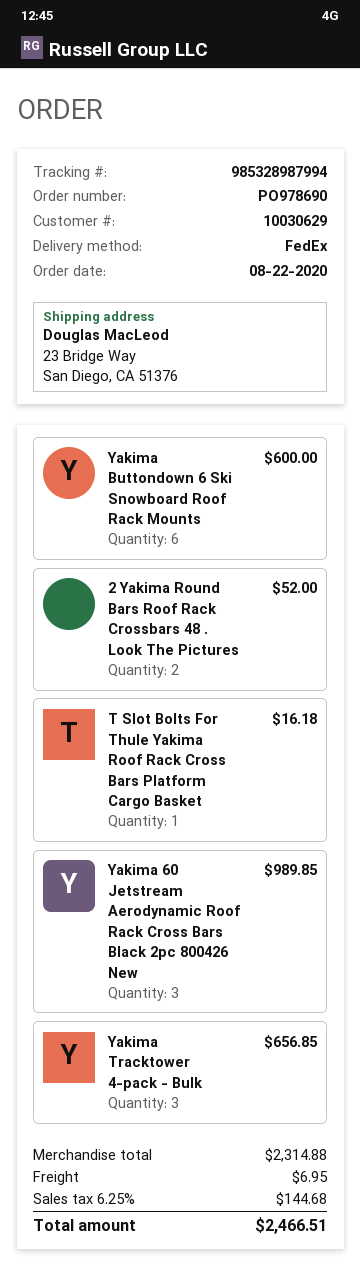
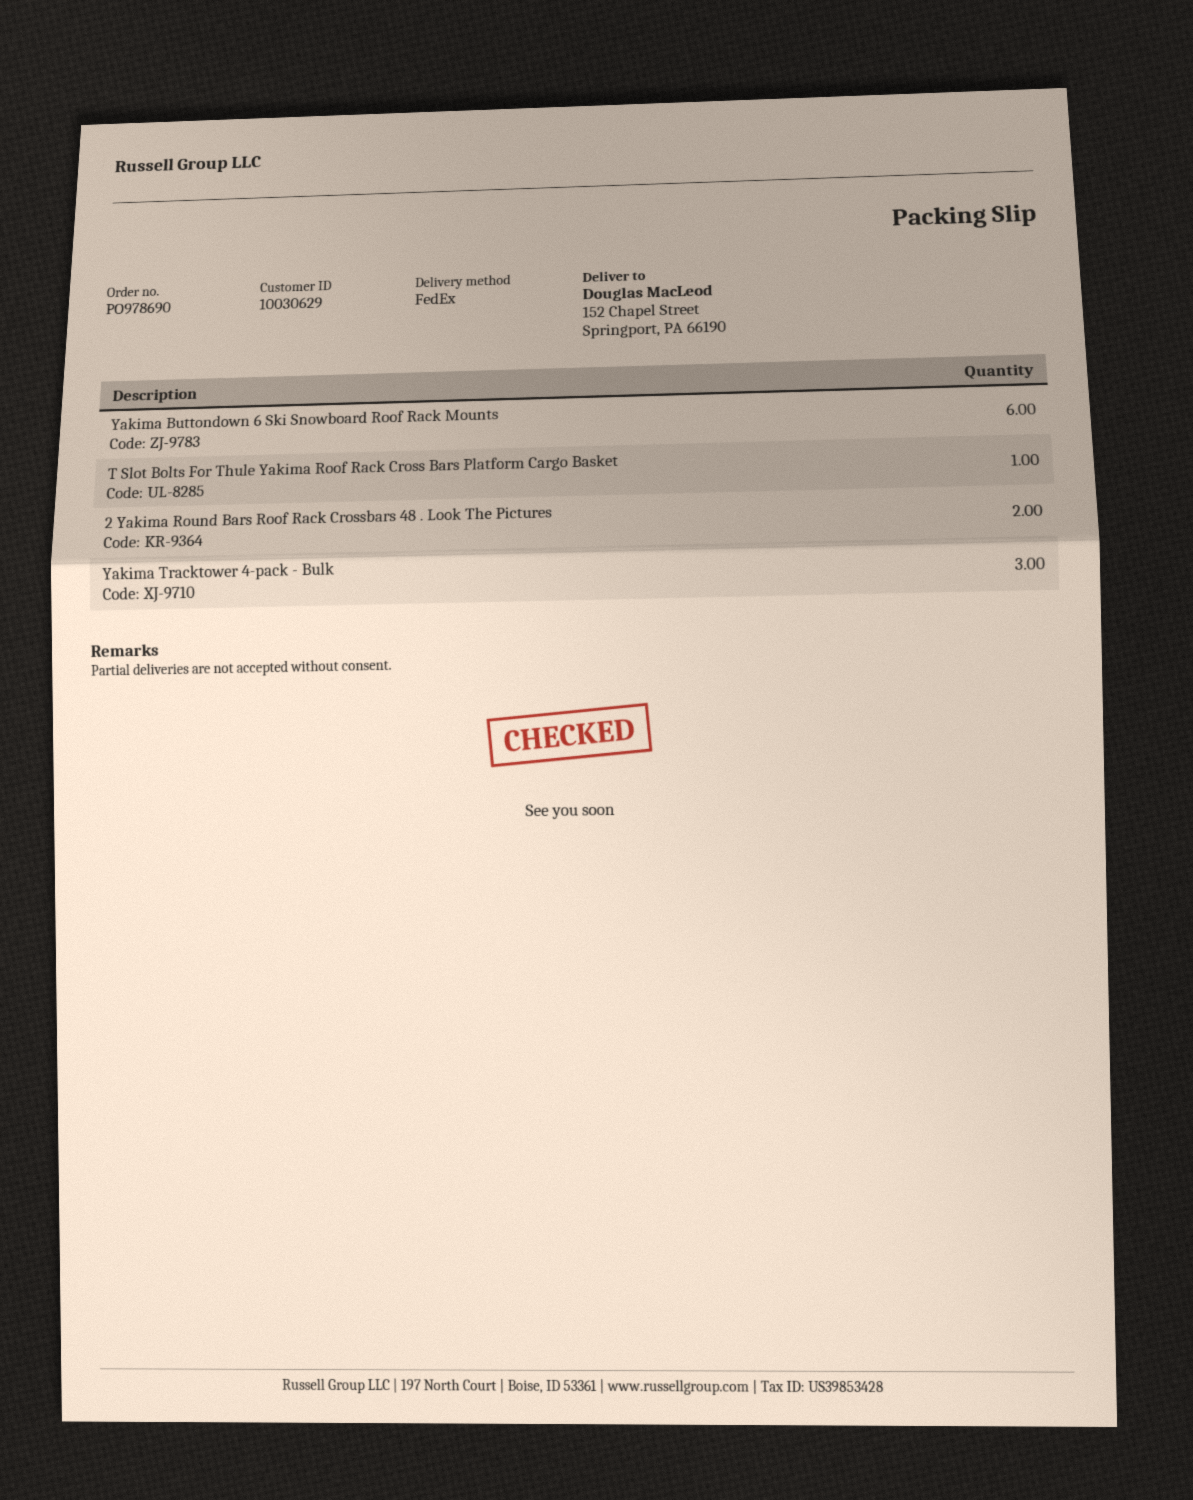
ship to: 23 Bridge Way, San Diego, CA 51376 -> 152 Chapel Street, Springport, PA 66190
Yakima 60 Jetstream Aerodynamic Roof Rack Cross Bars Black 2pc 800426 New: 3 -> none

